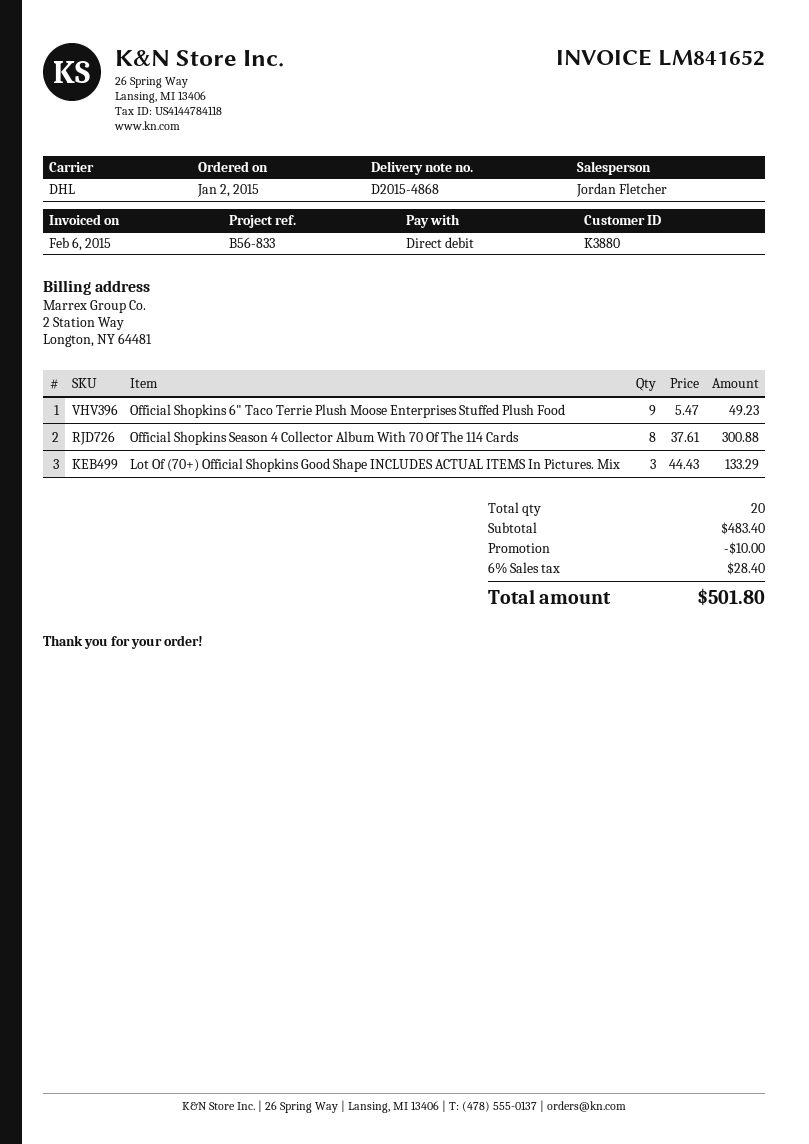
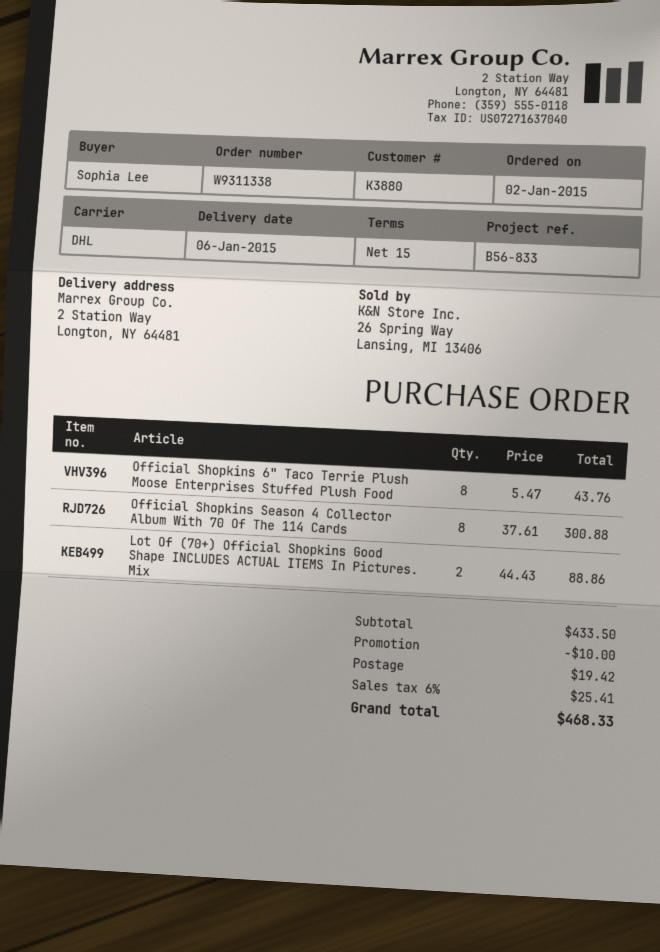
Official Shopkins 6" Taco Terrie Plush Moose Enterprises Stuffed Plush Food: 9 x 5.47 = 49.23 -> 8 x 5.47 = 43.76
Lot Of (70+) Official Shopkins Good Shape INCLUDES ACTUAL ITEMS In Pictures. Mix: 3 x 44.43 = 133.29 -> 2 x 44.43 = 88.86
subtotal: 483.40 -> 433.50
shipping: none -> 19.42
tax: 6% = 28.40 -> 6% = 25.41
total: 501.80 -> 468.33

